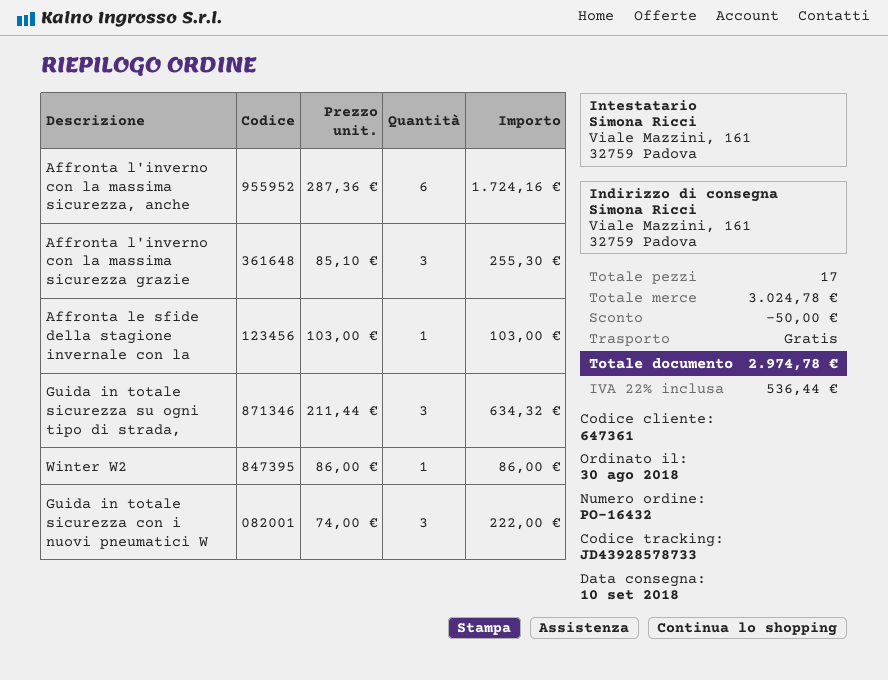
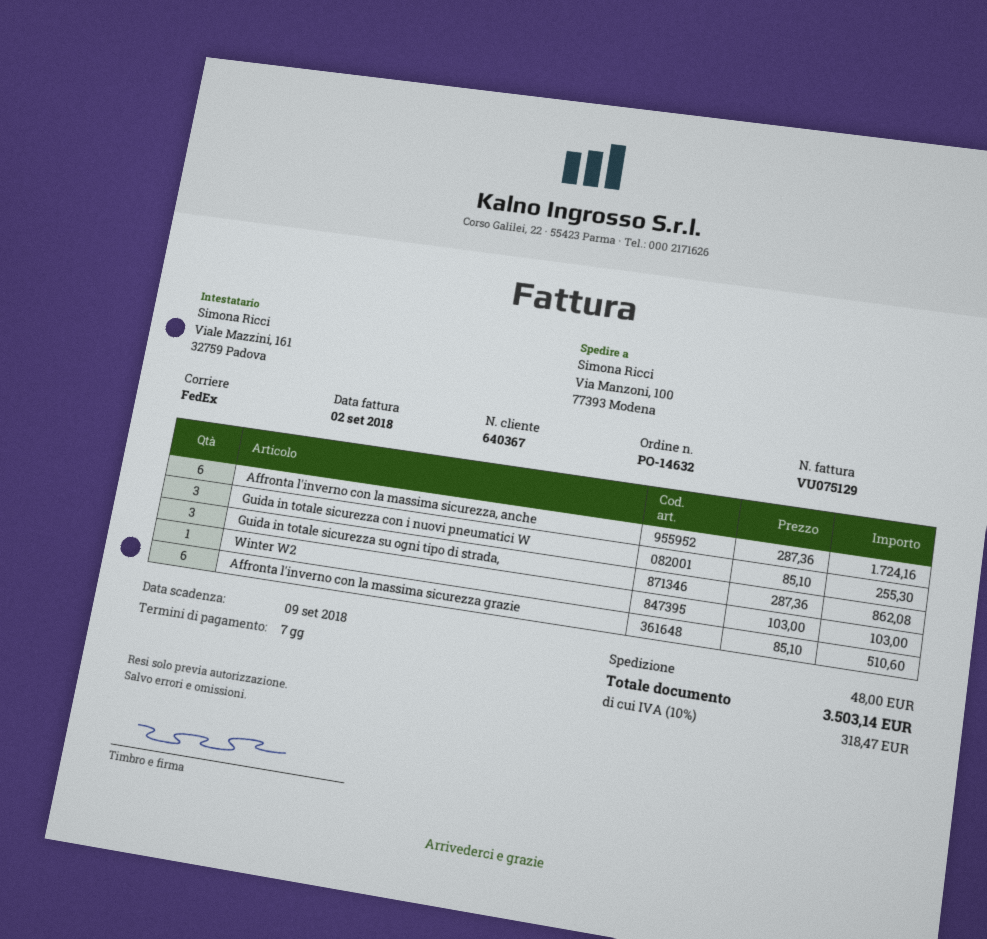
order number: PO-16432 -> PO-14632
customer number: 647361 -> 640367
ship to: Viale Mazzini, 161, 32759 Padova -> Via Manzoni, 100, 77393 Modena
Affronta l'inverno con la massima sicurezza grazie: 3 x 85.10 = 255.30 -> 6 x 85.10 = 510.60
Affronta le sfide della stagione invernale con la: 1 x 103.00 = 103.00 -> none
Guida in totale sicurezza su ogni tipo di strada,: 3 x 211.44 = 634.32 -> 3 x 287.36 = 862.08
Winter W2: 1 x 86.00 = 86.00 -> 1 x 103.00 = 103.00
Guida in totale sicurezza con i nuovi pneumatici W: 3 x 74.00 = 222.00 -> 3 x 85.10 = 255.30
discount: 50.00 -> none
shipping: 0.00 -> 48.00
tax: 22% = 536.44 -> 10% = 318.47
total: 2974.78 -> 3503.14

